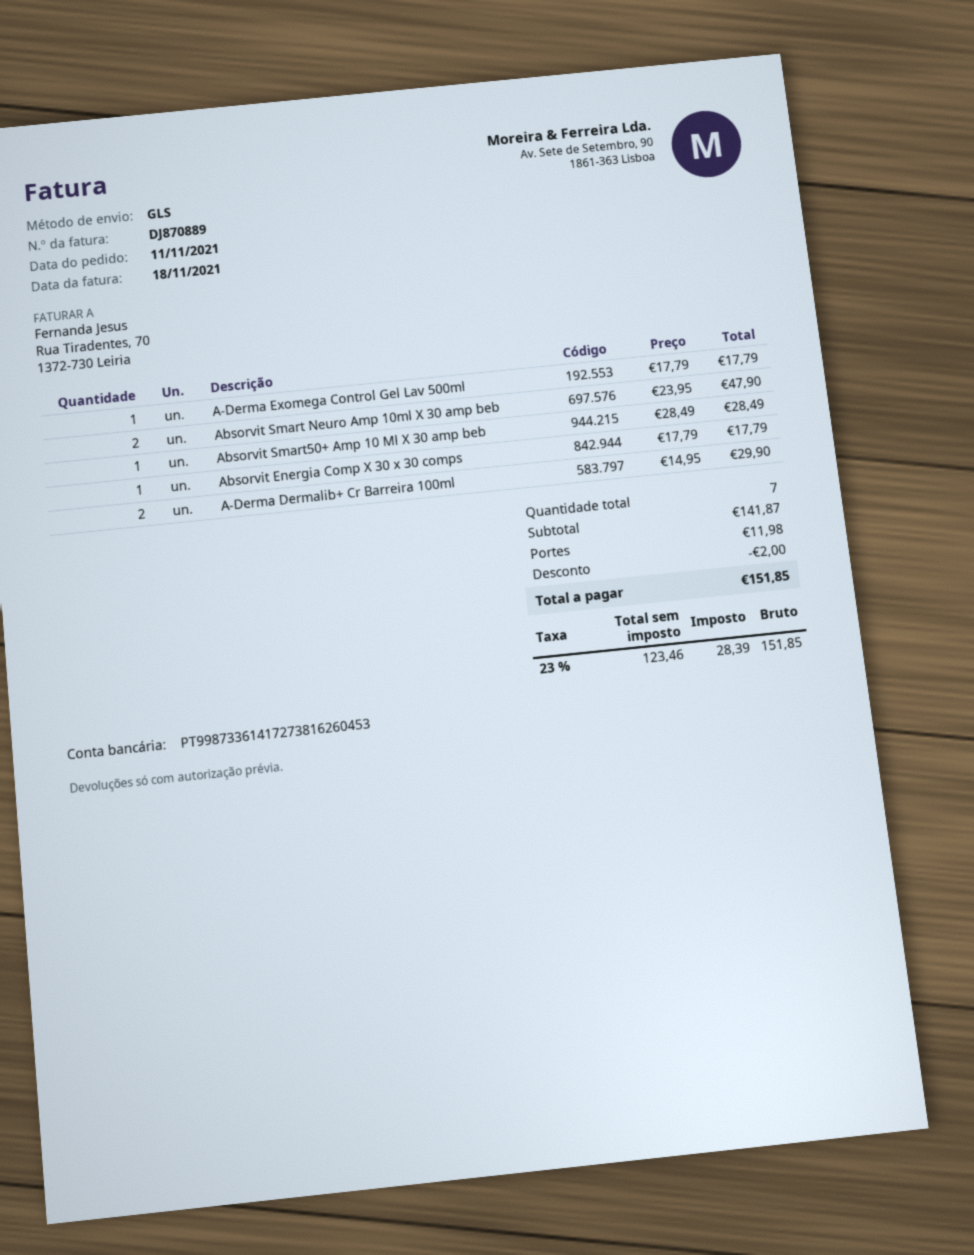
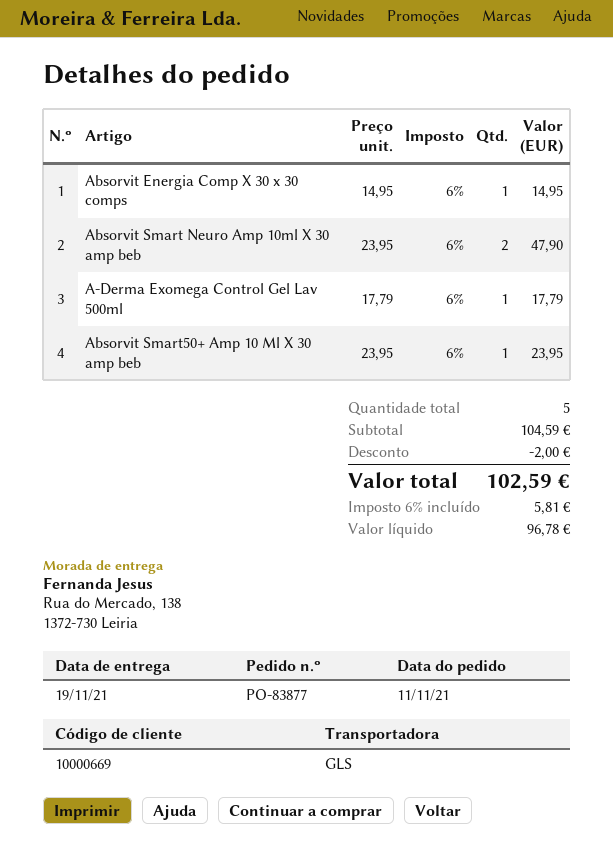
Absorvit Smart50+ Amp 10 Ml X 30 amp beb: 1 x 28.49 = 28.49 -> 1 x 23.95 = 23.95
Absorvit Energia Comp X 30 x 30 comps: 1 x 17.79 = 17.79 -> 1 x 14.95 = 14.95
A-Derma Dermalib+ Cr Barreira 100ml: 2 x 14.95 = 29.90 -> none
total quantity: 7 -> 5
subtotal: 141.87 -> 104.59
shipping: 11.98 -> none
net: 123.46 -> 96.78
tax: 23% = 28.39 -> 6% = 5.81
total: 151.85 -> 102.59

